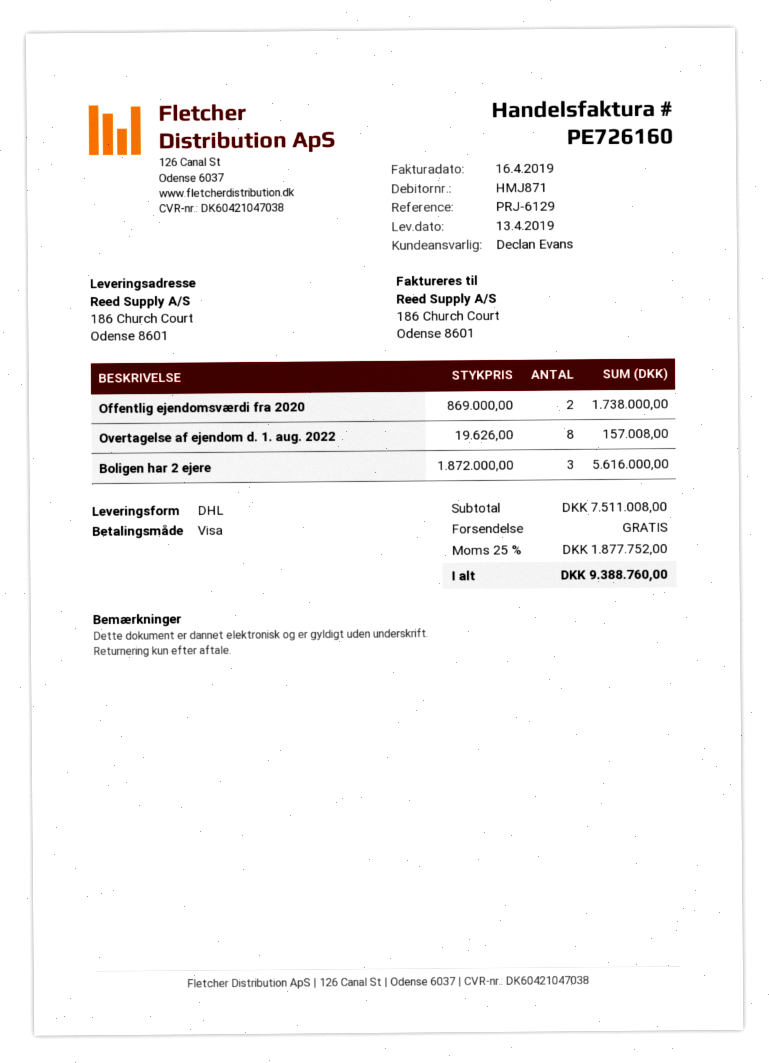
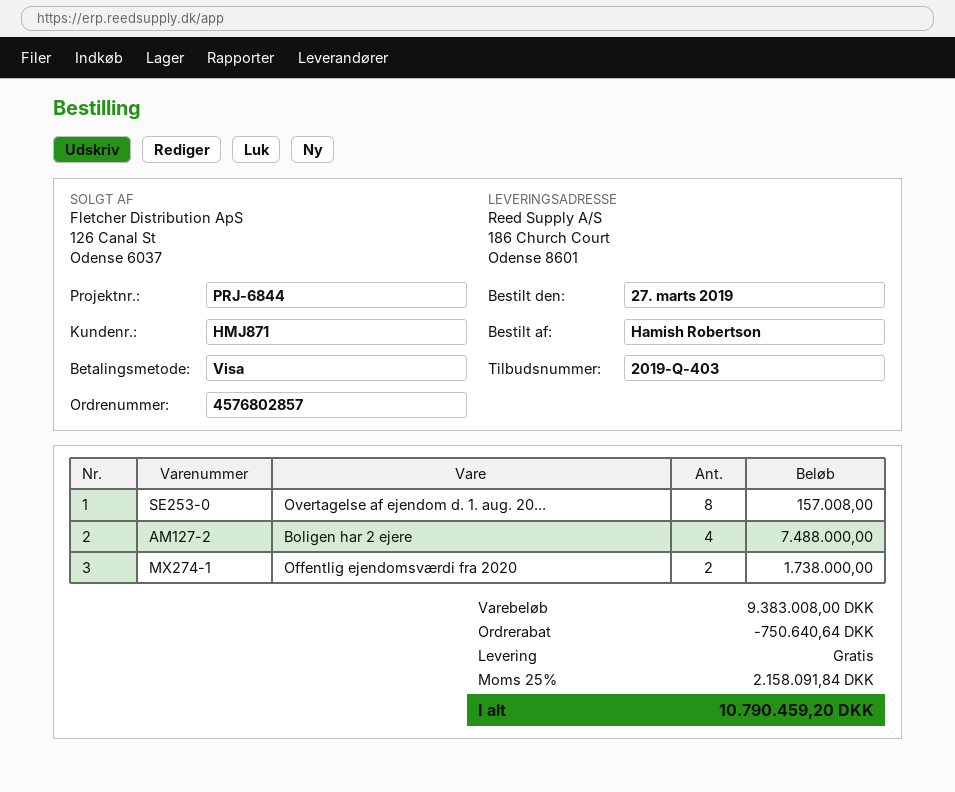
reference: PRJ-6129 -> PRJ-6844
Boligen har 2 ejere: 3 for 5616000.00 -> 4 for 7488000.00
subtotal: 7511008.00 -> 9383008.00
discount: none -> 750640.64
tax: 25% = 1877752.00 -> 25% = 2158091.84
total: 9388760.00 -> 10790459.20

